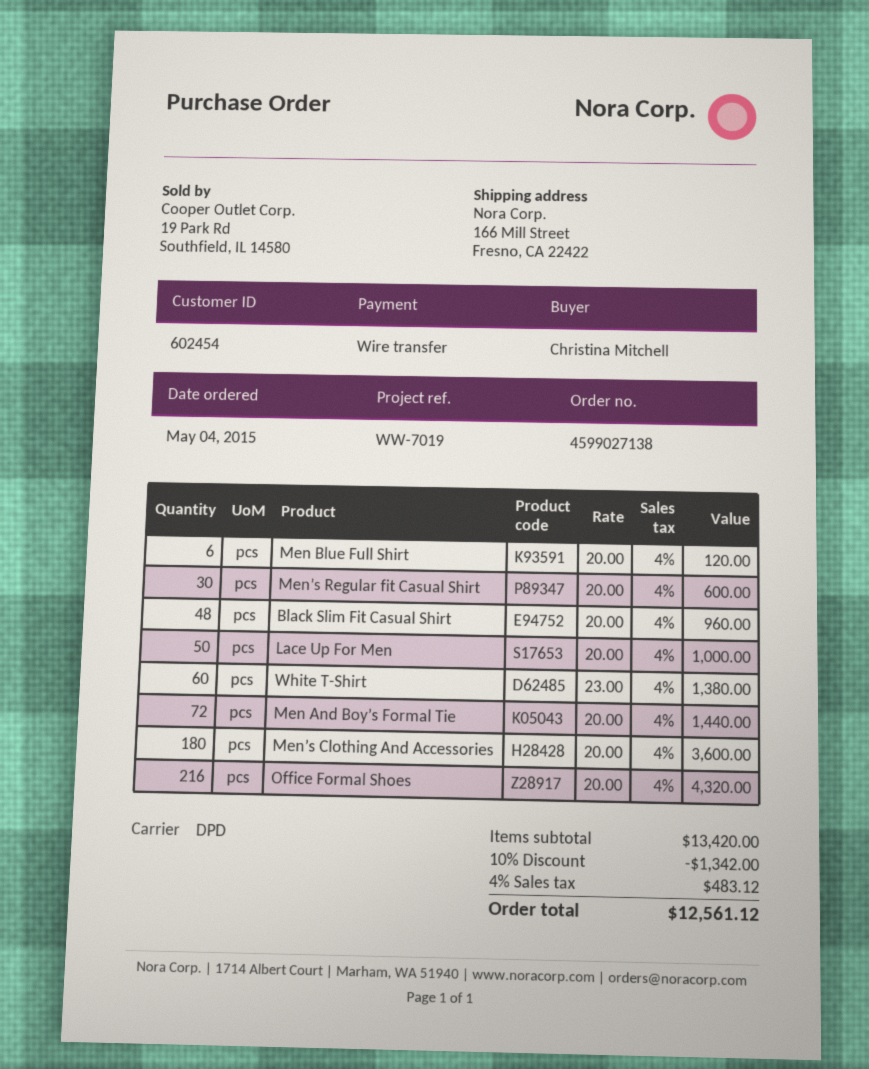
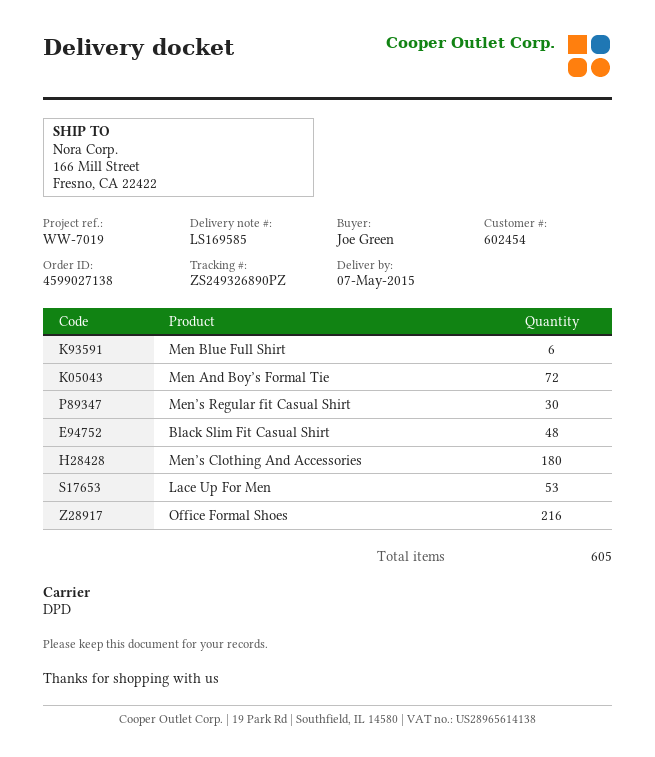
ordered by: Christina Mitchell -> Joe Green
Lace Up For Men: 50 -> 53
White T-Shirt: 60 -> none

